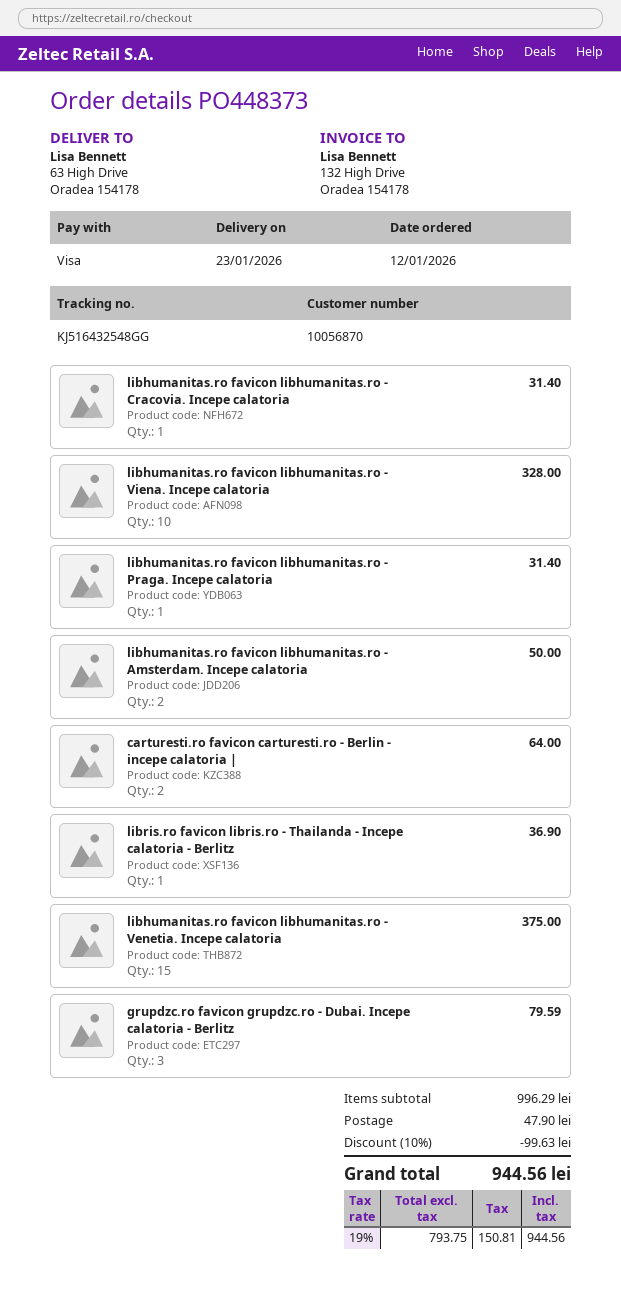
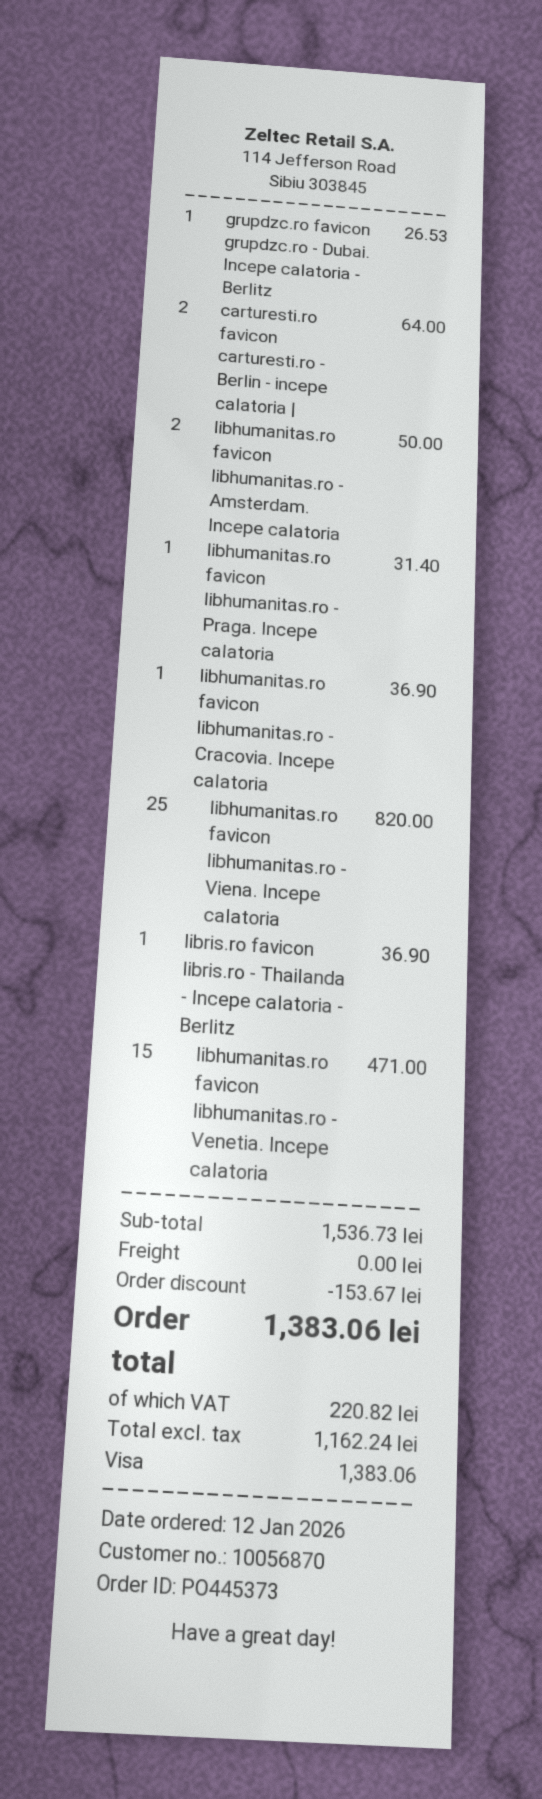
order number: PO448373 -> PO445373
libhumanitas.ro favicon libhumanitas.ro - Cracovia. Incepe calatoria: 1 for 31.40 -> 1 for 36.90
libhumanitas.ro favicon libhumanitas.ro - Viena. Incepe calatoria: 10 for 328.00 -> 25 for 820.00
libhumanitas.ro favicon libhumanitas.ro - Venetia. Incepe calatoria: 15 for 375.00 -> 15 for 471.00
grupdzc.ro favicon grupdzc.ro - Dubai. Incepe calatoria - Berlitz: 3 for 79.59 -> 1 for 26.53
subtotal: 996.29 -> 1536.73
discount: 99.63 -> 153.67
shipping: 47.90 -> 0.00
net: 793.75 -> 1162.24
tax: 150.81 -> 220.82
total: 944.56 -> 1383.06

